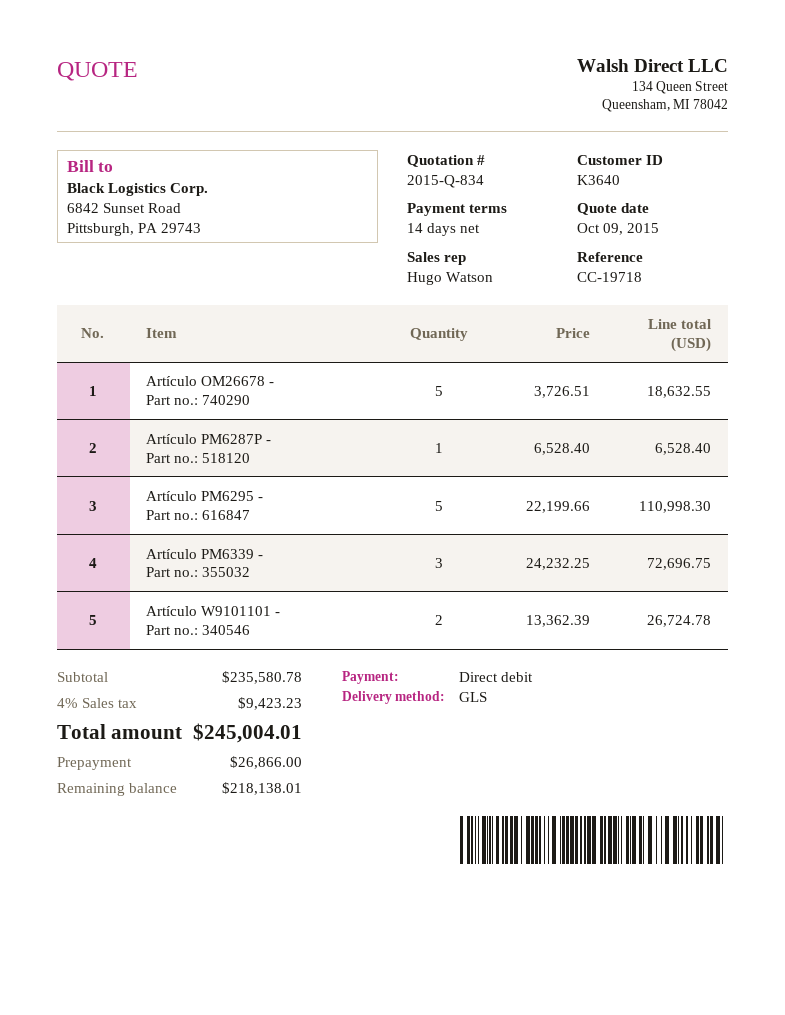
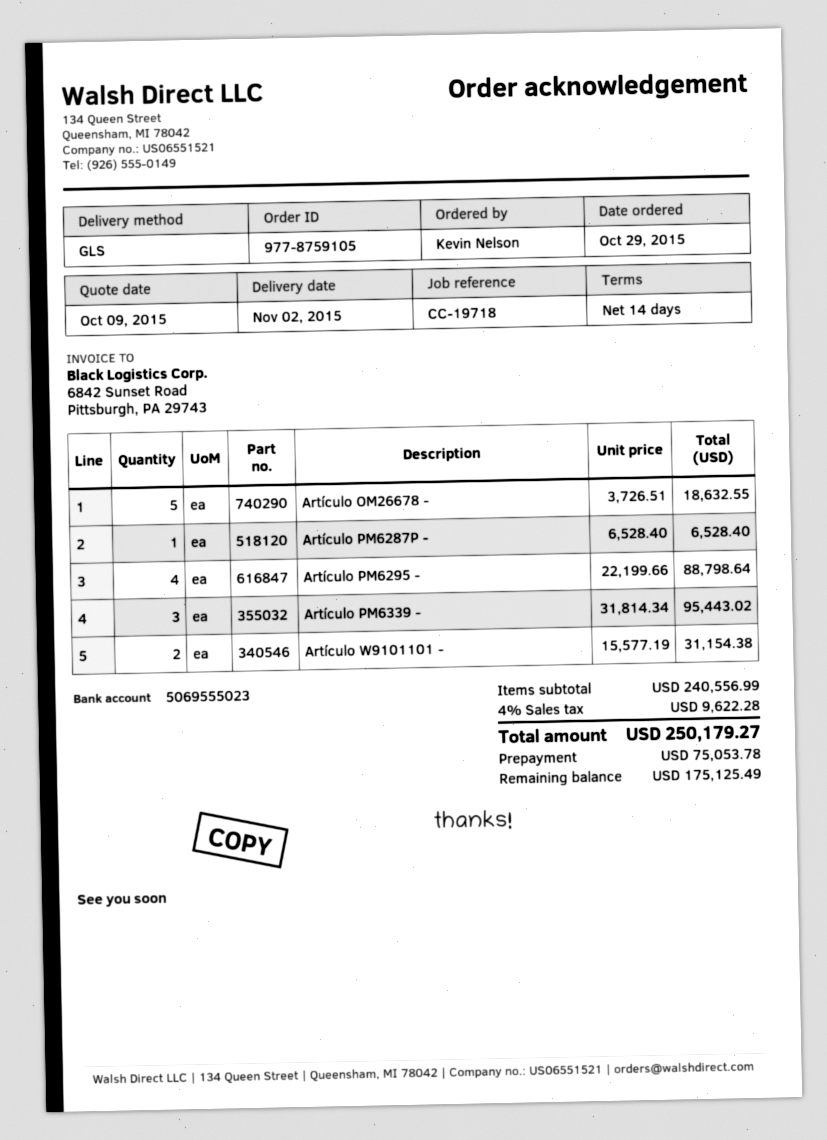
Artículo PM6295 -: 5 x 22199.66 = 110998.30 -> 4 x 22199.66 = 88798.64
Artículo PM6339 -: 3 x 24232.25 = 72696.75 -> 3 x 31814.34 = 95443.02
Artículo W9101101 -: 2 x 13362.39 = 26724.78 -> 2 x 15577.19 = 31154.38
subtotal: 235580.78 -> 240556.99
tax: 4% = 9423.23 -> 4% = 9622.28
total: 245004.01 -> 250179.27
deposit: 26866.00 -> 75053.78
balance: 218138.01 -> 175125.49

